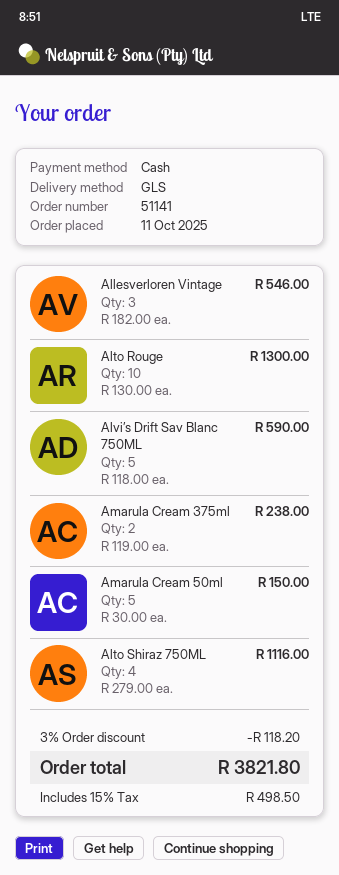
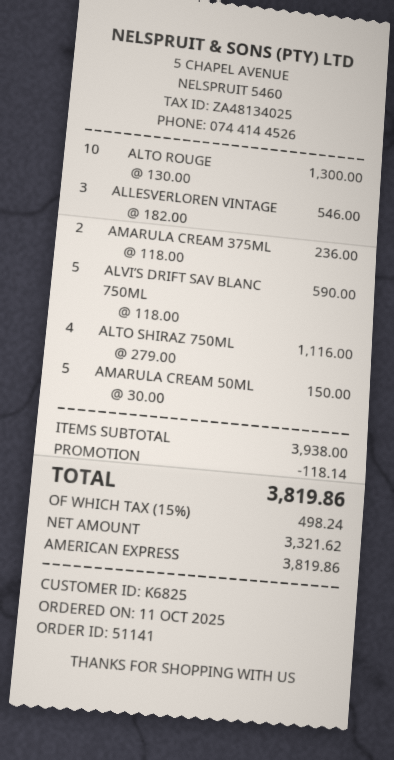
payment method: cash -> American Express
Amarula Cream 375ml: 2 x 119.00 = 238.00 -> 2 x 118.00 = 236.00
discount: 118.20 -> 118.14
tax: 15% = 498.50 -> 15% = 498.24
total: 3821.80 -> 3819.86

